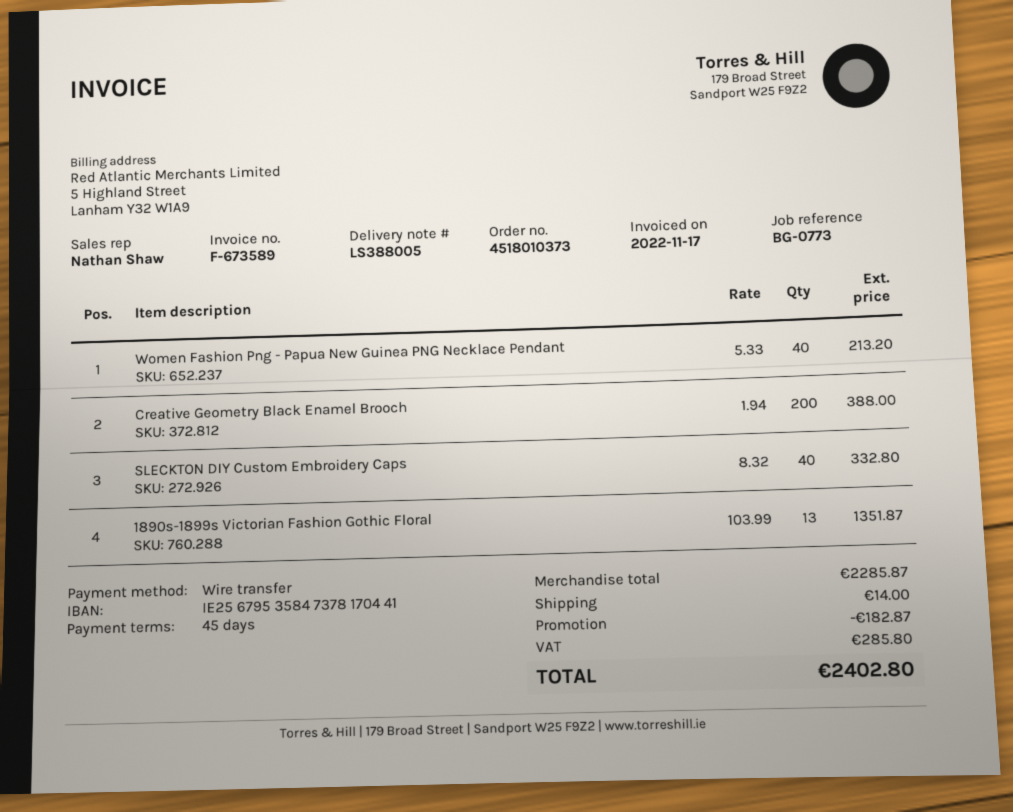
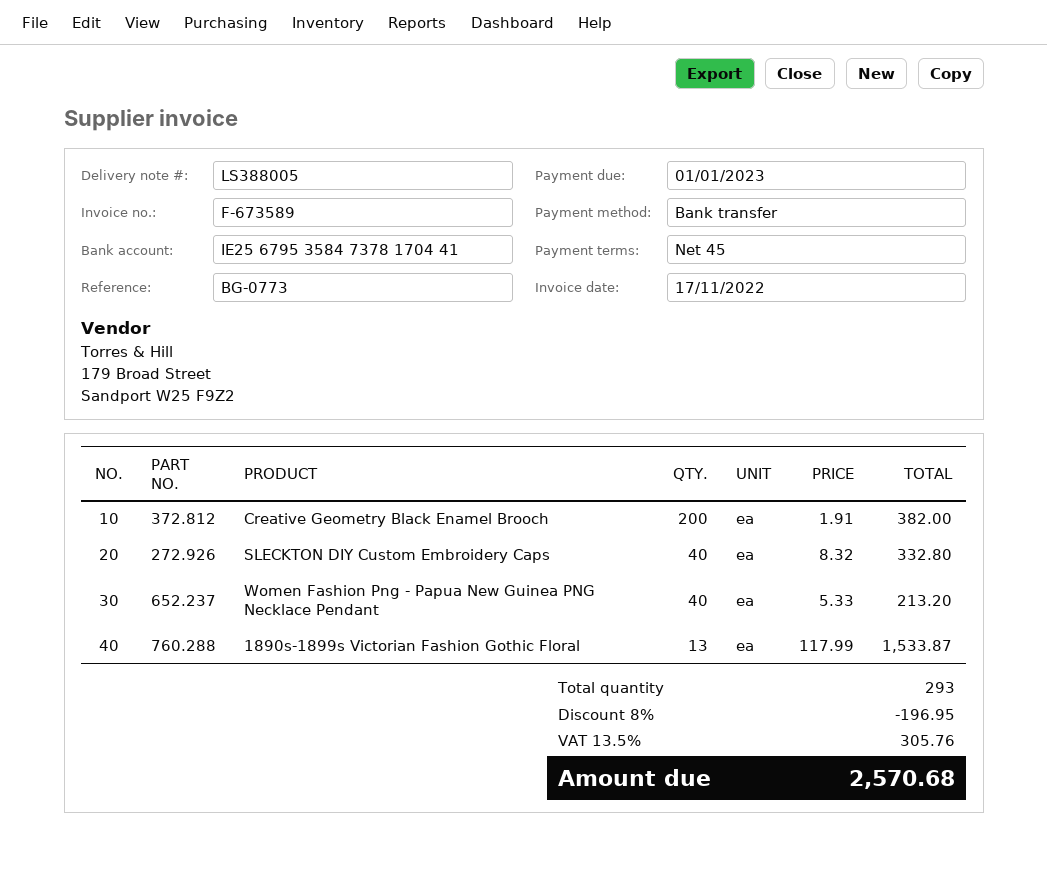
Creative Geometry Black Enamel Brooch: 200 x 1.94 = 388.00 -> 200 x 1.91 = 382.00
1890s-1899s Victorian Fashion Gothic Floral: 13 x 103.99 = 1351.87 -> 13 x 117.99 = 1533.87
discount: 182.87 -> 196.95
shipping: 14.00 -> none
tax: 285.80 -> 305.76
total: 2402.80 -> 2570.68

